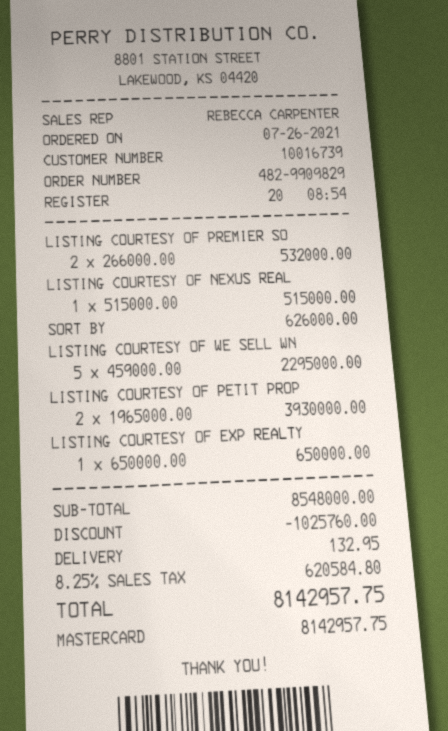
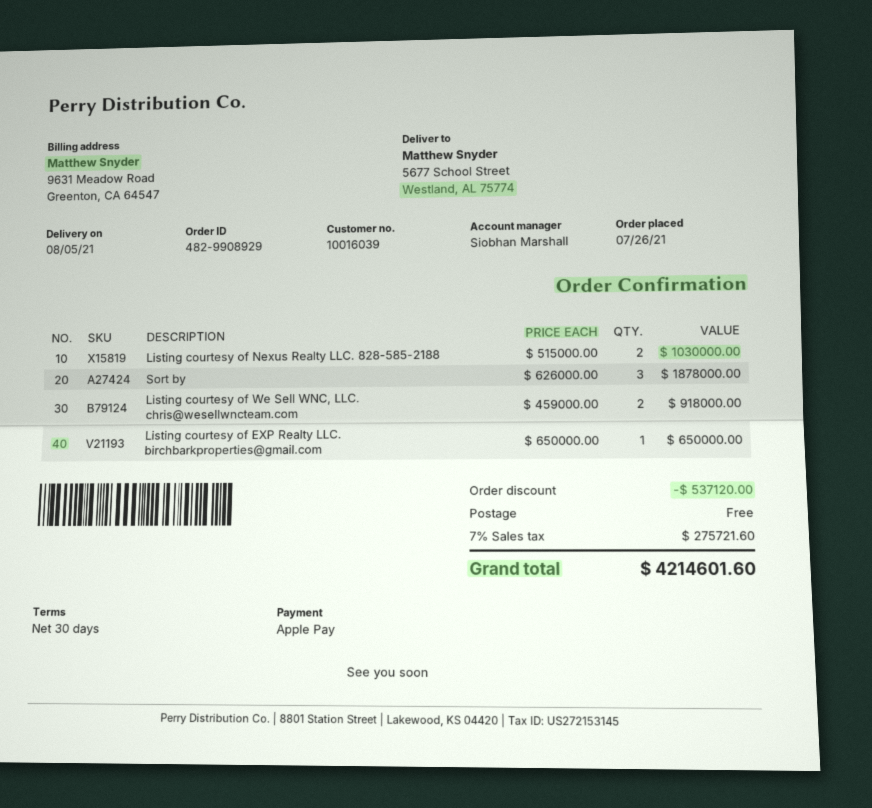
order number: 482-9909829 -> 482-9908929
customer number: 10016739 -> 10016039
sales rep: REBECCA CARPENTER -> Siobhan Marshall
payment method: Mastercard -> Apple Pay
LISTING COURTESY OF PREMIER SO: 2 x 266000.00 = 532000.00 -> none
LISTING COURTESY OF NEXUS REAL: 1 x 515000.00 = 515000.00 -> 2 x 515000.00 = 1030000.00
SORT BY: 1 x 626000.00 = 626000.00 -> 3 x 626000.00 = 1878000.00
LISTING COURTESY OF WE SELL WN: 5 x 459000.00 = 2295000.00 -> 2 x 459000.00 = 918000.00
LISTING COURTESY OF PETIT PROP: 2 x 1965000.00 = 3930000.00 -> none
discount: 1025760.00 -> 537120.00
shipping: 132.95 -> 0.00
tax: 8.25% = 620584.80 -> 7% = 275721.60
total: 8142957.75 -> 4214601.60

